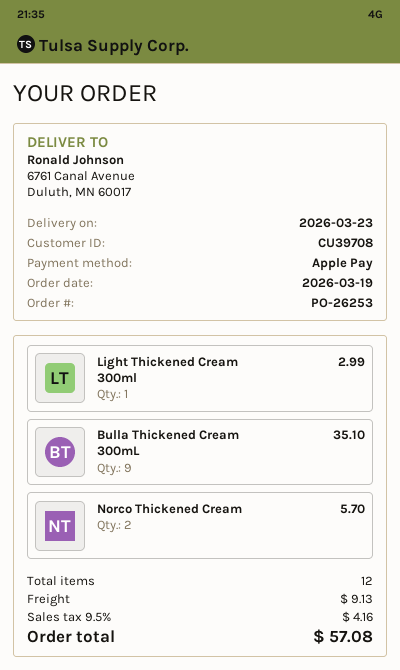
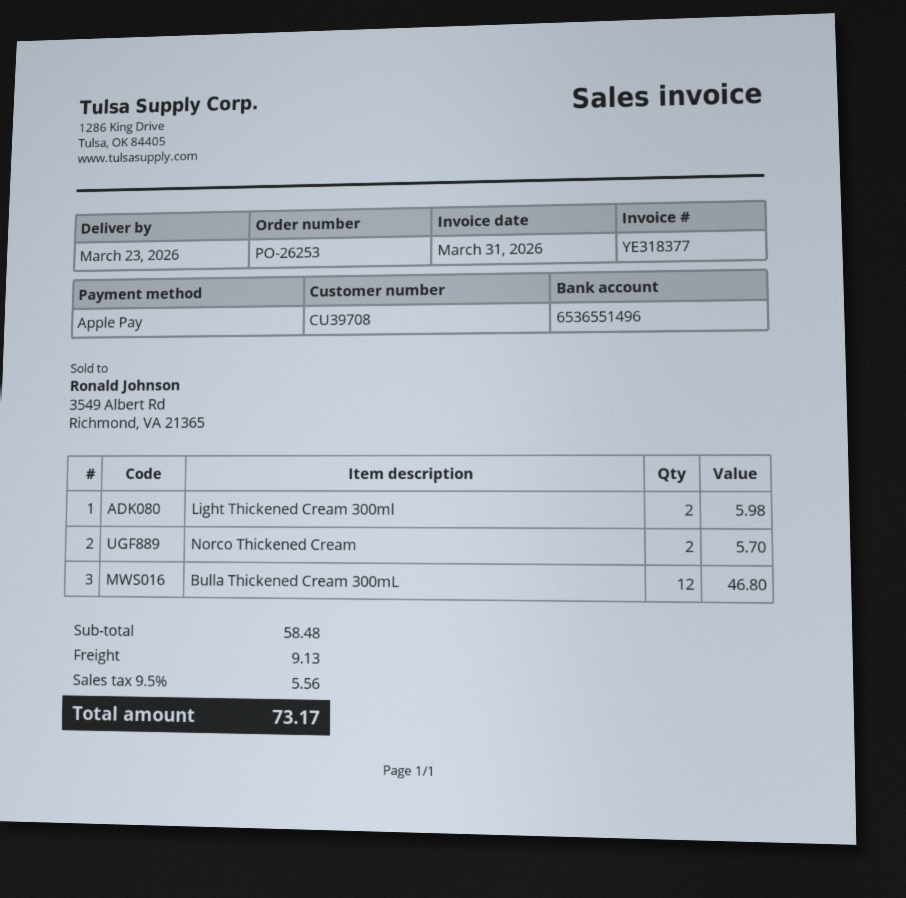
Light Thickened Cream 300ml: 1 for 2.99 -> 2 for 5.98
Bulla Thickened Cream 300mL: 9 for 35.10 -> 12 for 46.80
tax: 9.5% = 4.16 -> 9.5% = 5.56
total: 57.08 -> 73.17

